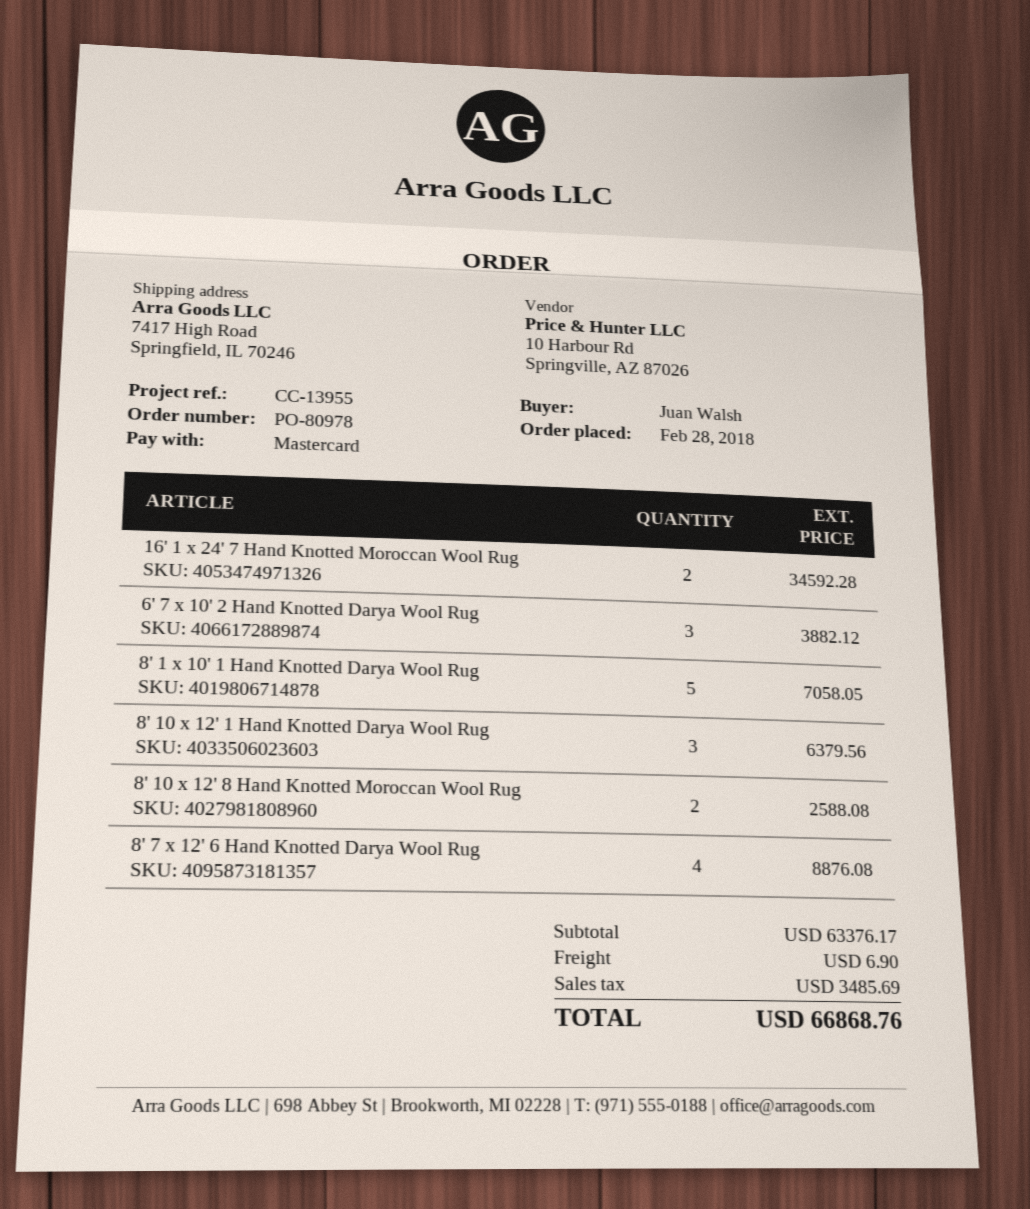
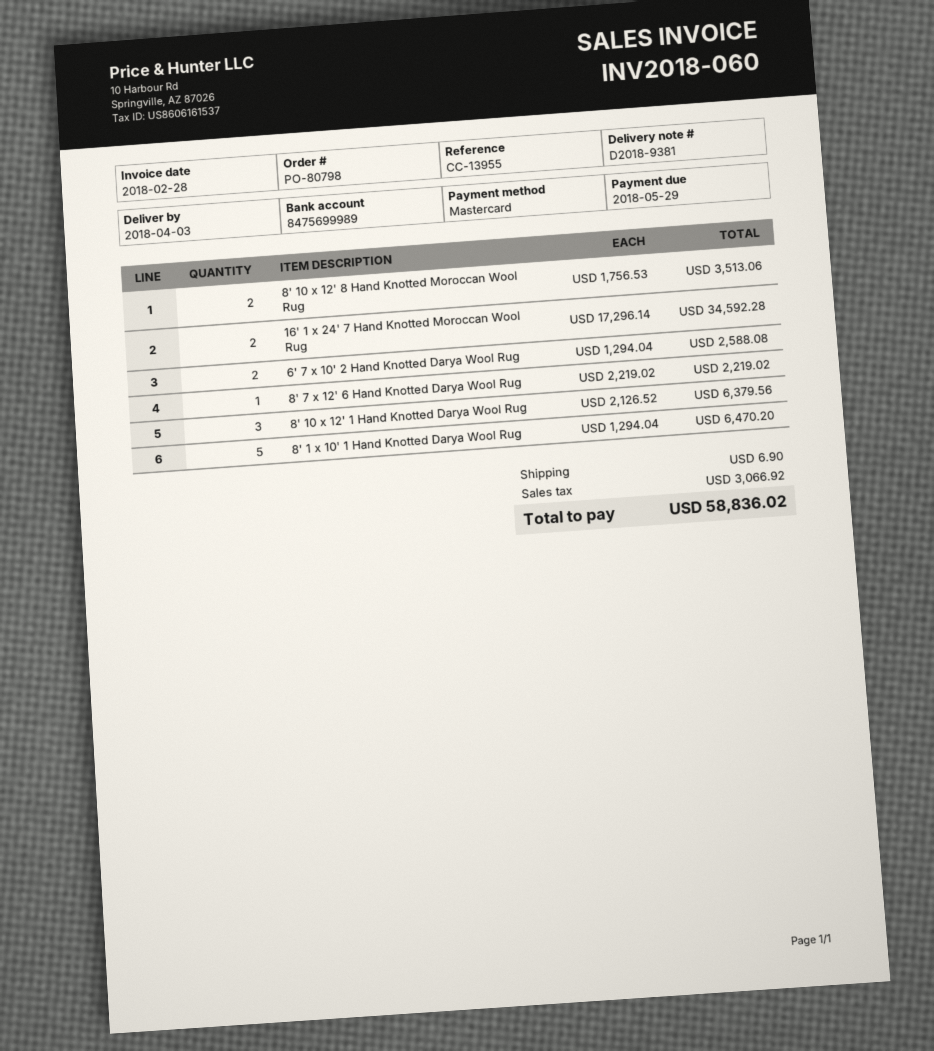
order number: PO-80978 -> PO-80798
6' 7 x 10' 2 Hand Knotted Darya Wool Rug: 3 for 3882.12 -> 2 for 2588.08
8' 1 x 10' 1 Hand Knotted Darya Wool Rug: 5 for 7058.05 -> 5 for 6470.20
8' 10 x 12' 8 Hand Knotted Moroccan Wool Rug: 2 for 2588.08 -> 2 for 3513.06
8' 7 x 12' 6 Hand Knotted Darya Wool Rug: 4 for 8876.08 -> 1 for 2219.02
tax: 3485.69 -> 3066.92
total: 66868.76 -> 58836.02

